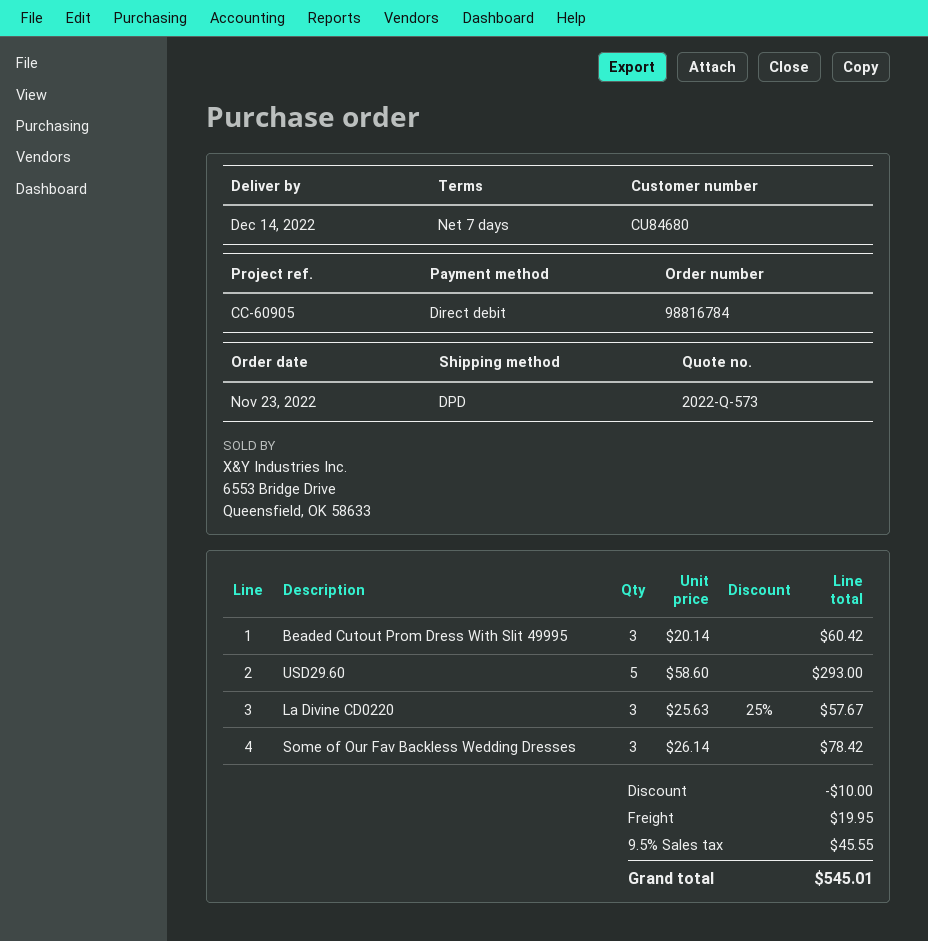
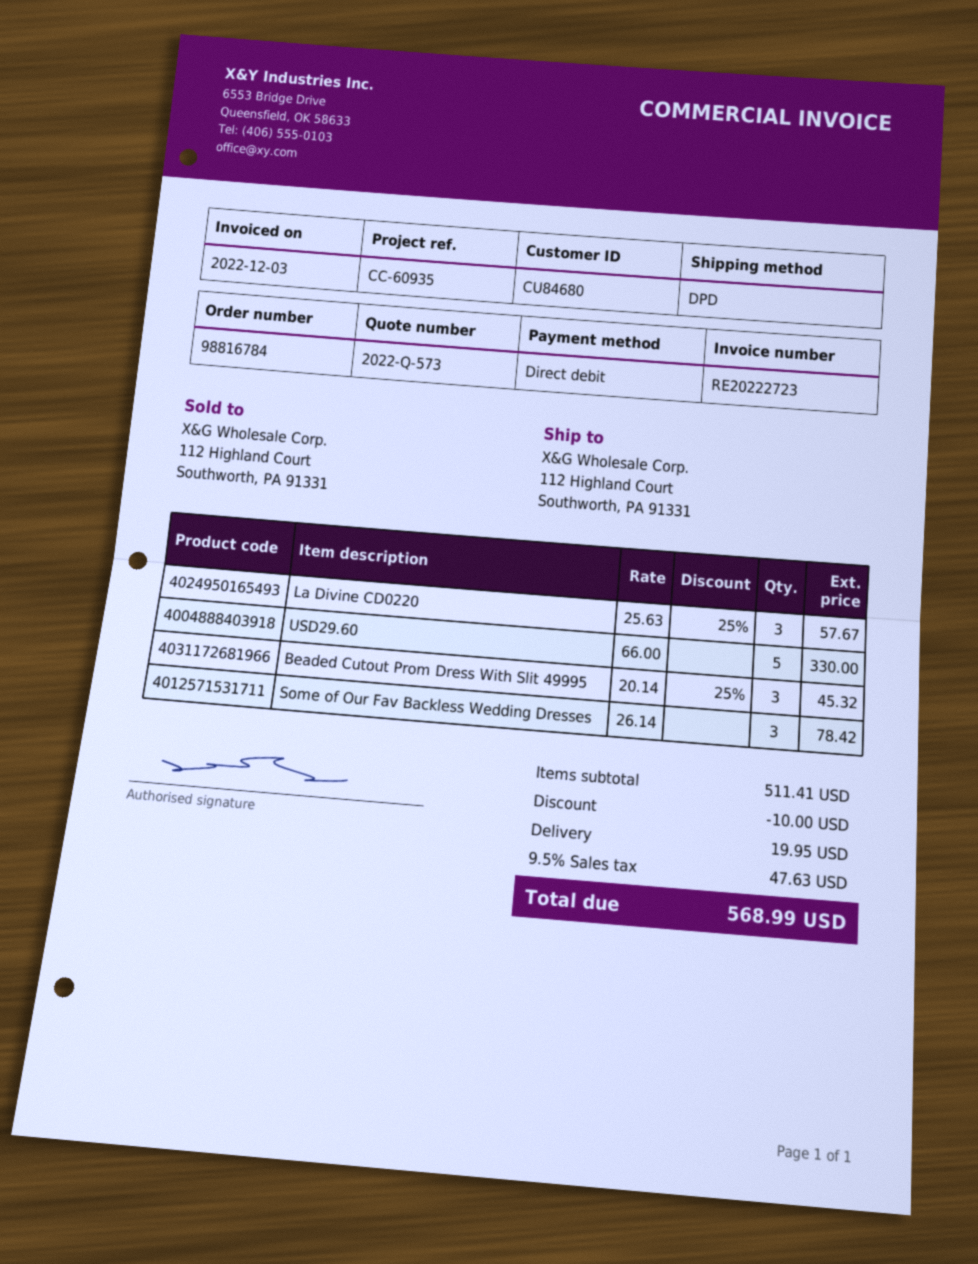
reference: CC-60905 -> CC-60935
Beaded Cutout Prom Dress With Slit 49995: 3 x 20.14 = 60.42 -> 3 x 20.14 - 25% = 45.32
USD29.60: 5 x 58.60 = 293.00 -> 5 x 66.00 = 330.00
tax: 9.5% = 45.55 -> 9.5% = 47.63
total: 545.01 -> 568.99

